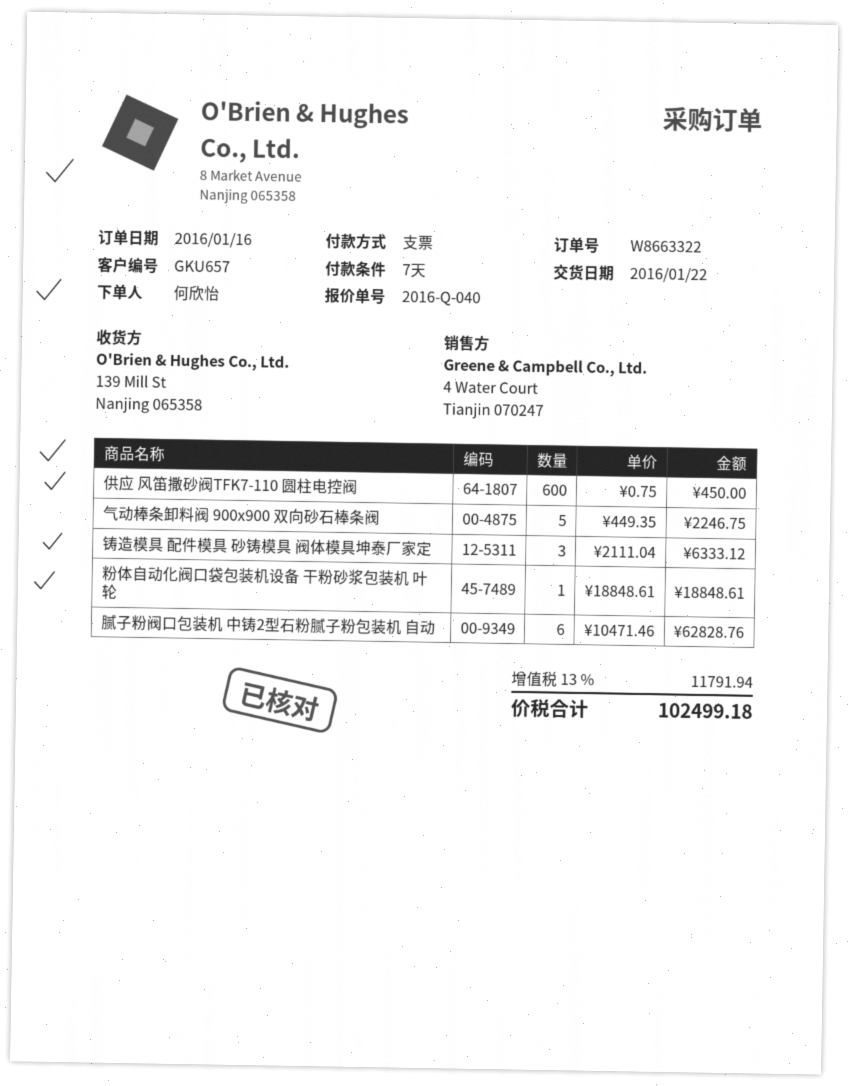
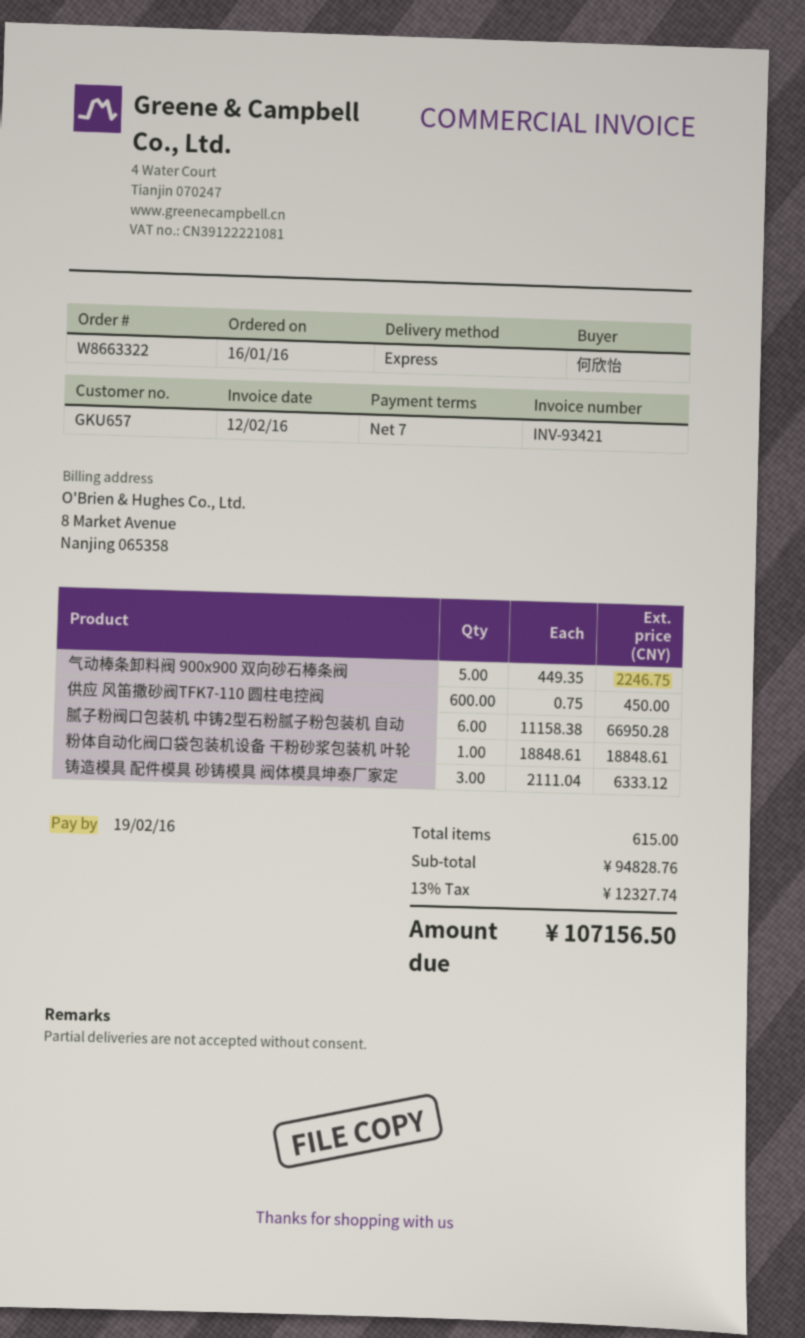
腻子粉阀口包装机 中铸2型石粉腻子粉包装机 自动: 6 x 10471.46 = 62828.76 -> 6 x 11158.38 = 66950.28
tax: 13% = 11791.94 -> 13% = 12327.74
total: 102499.18 -> 107156.50

